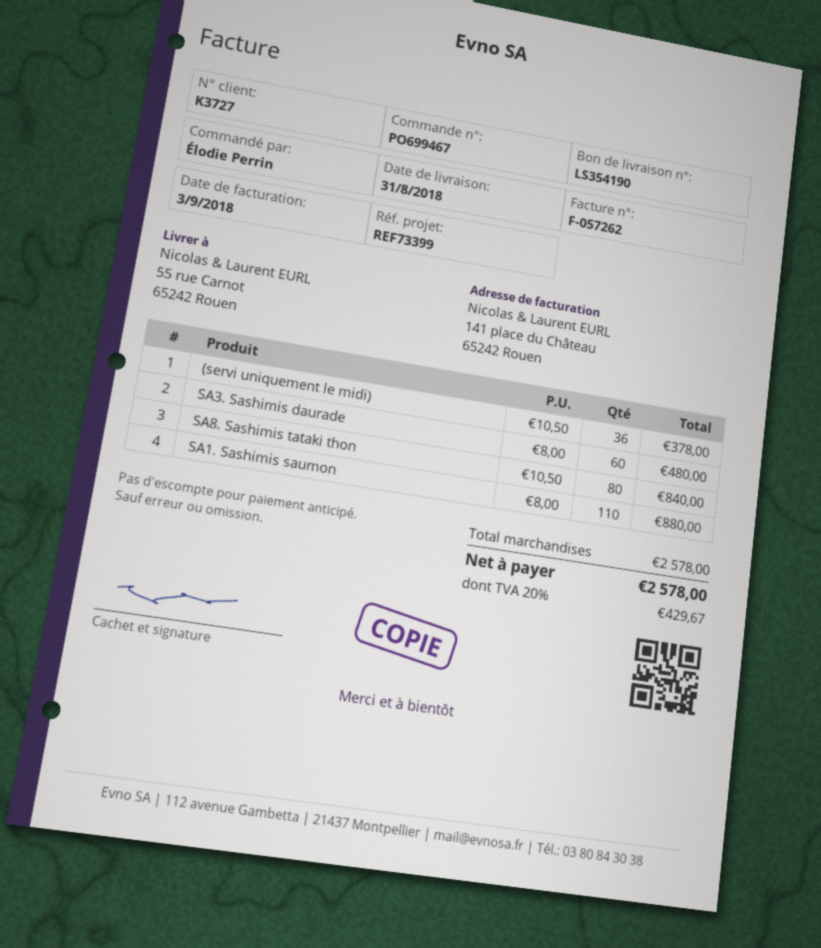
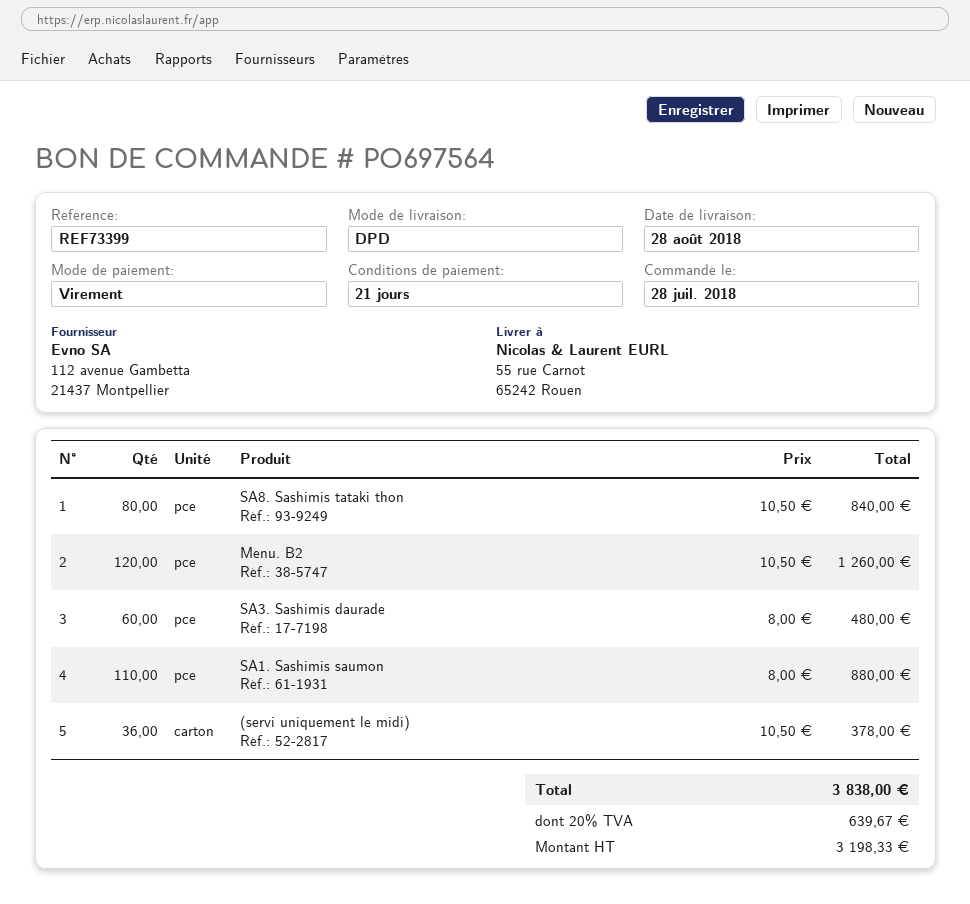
order number: PO699467 -> PO697564
delivery date: 2018-08-31 -> 2018-08-28
Menu. B2: none -> 120 x 10.50 = 1260.00
tax: 20% = 429.67 -> 20% = 639.67
total: 2578.00 -> 3838.00

